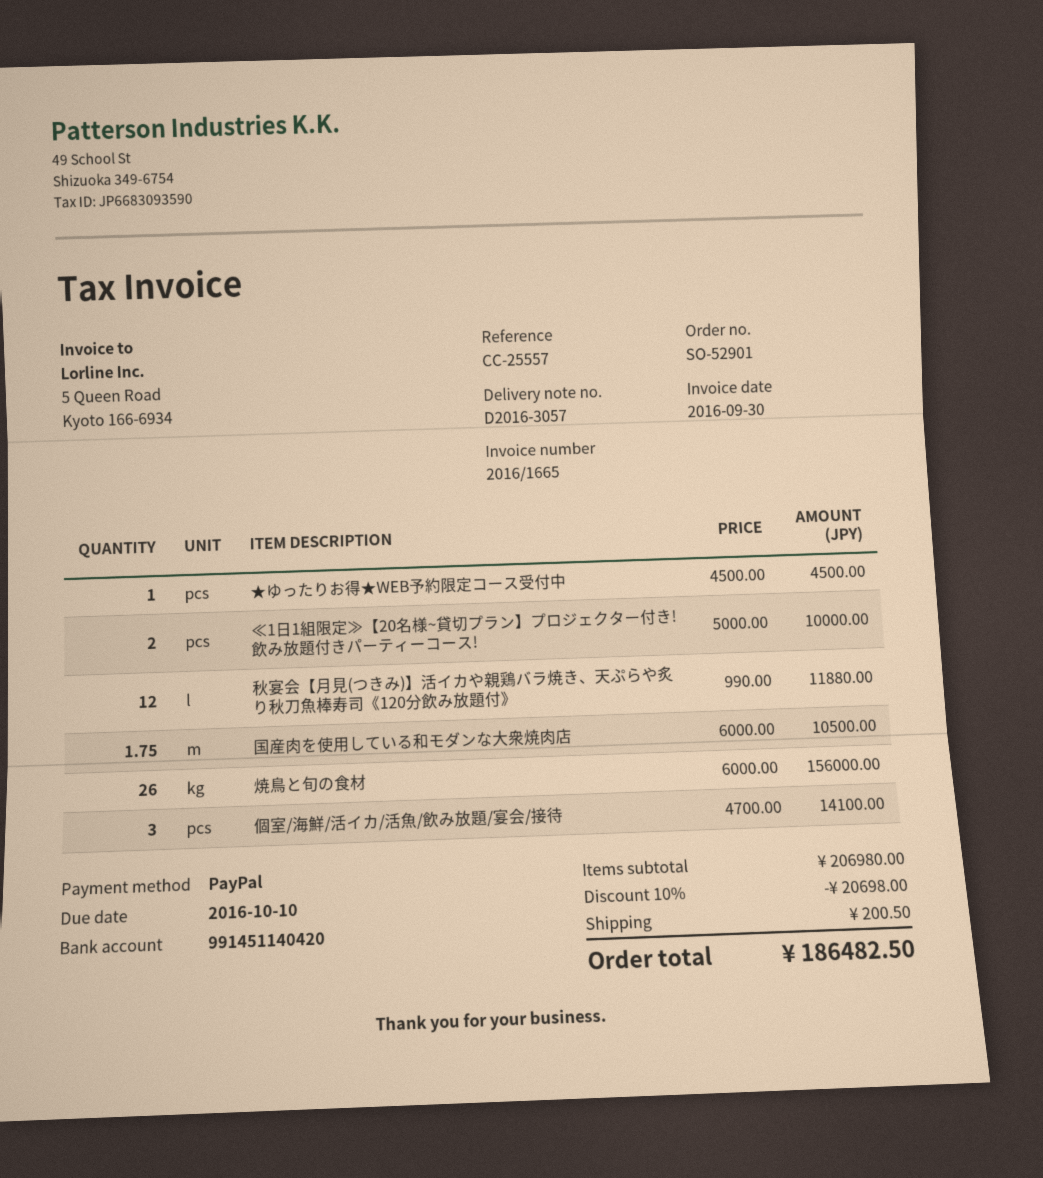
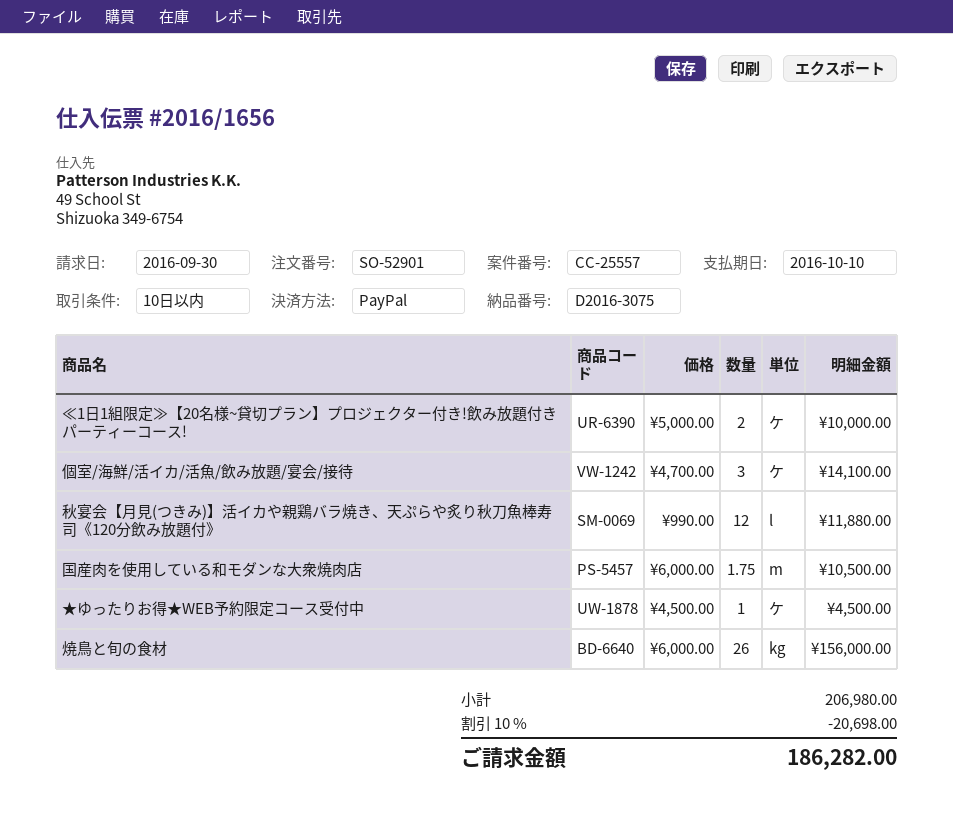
delivery note number: D2016-3057 -> D2016-3075
invoice number: 2016/1665 -> 2016/1656
shipping: 200.50 -> none
total: 186482.50 -> 186282.00

